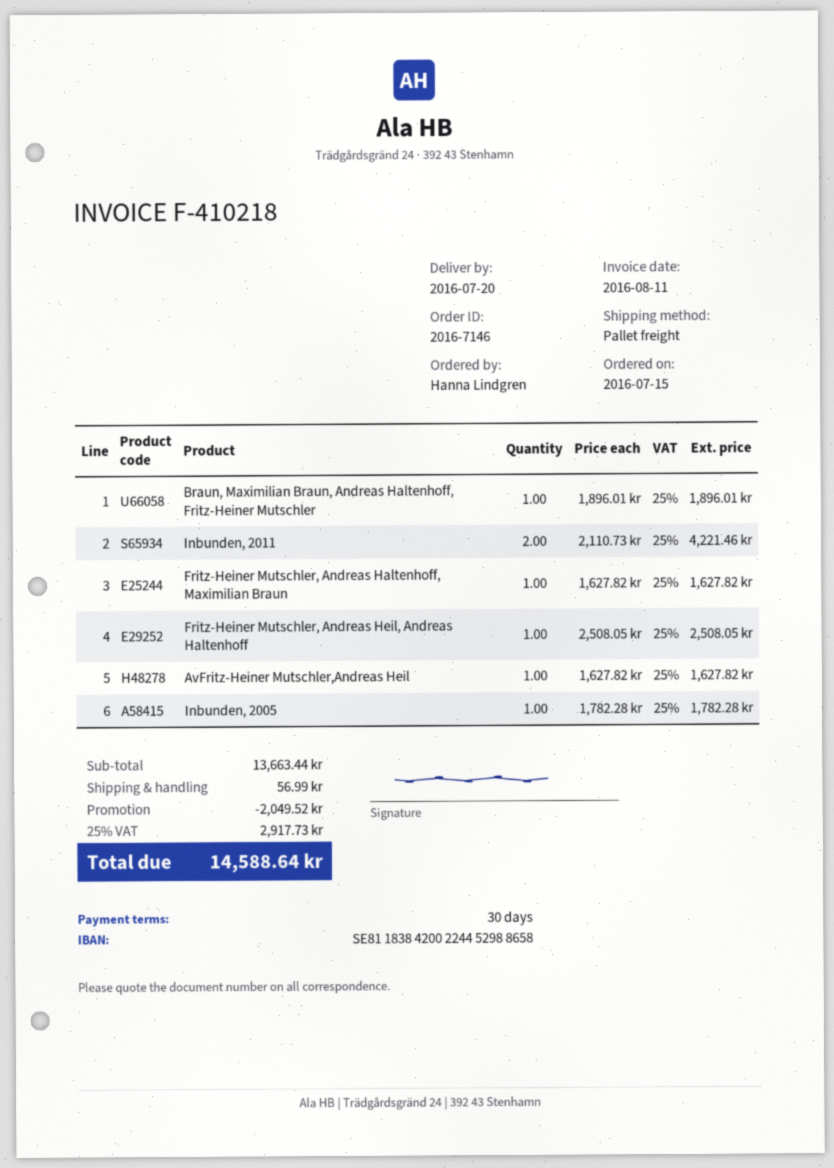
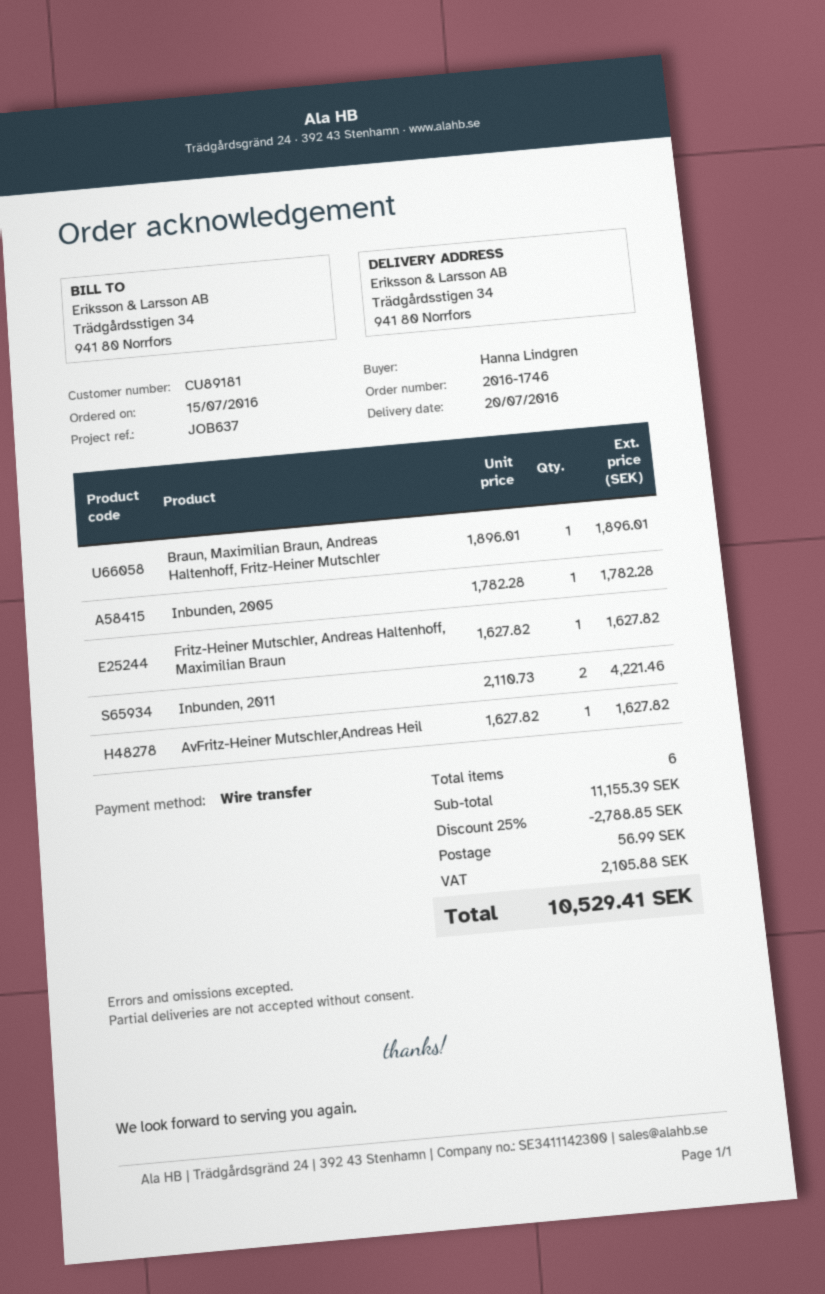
order number: 2016-7146 -> 2016-1746
Fritz-Heiner Mutschler, Andreas Heil, Andreas Haltenhoff: 1 x 2508.05 = 2508.05 -> none
subtotal: 13663.44 -> 11155.39
discount: 2049.52 -> 2788.85
tax: 2917.73 -> 2105.88
total: 14588.64 -> 10529.41

